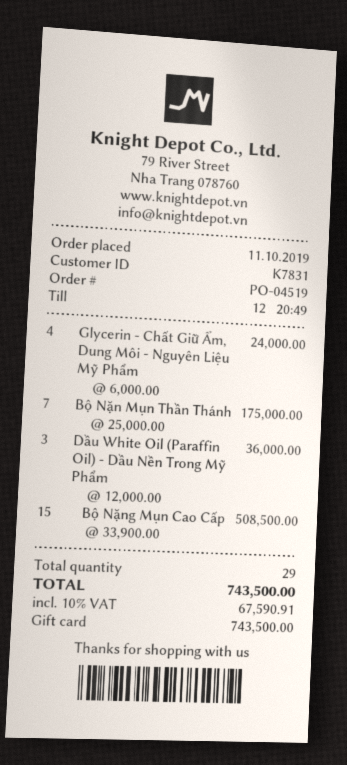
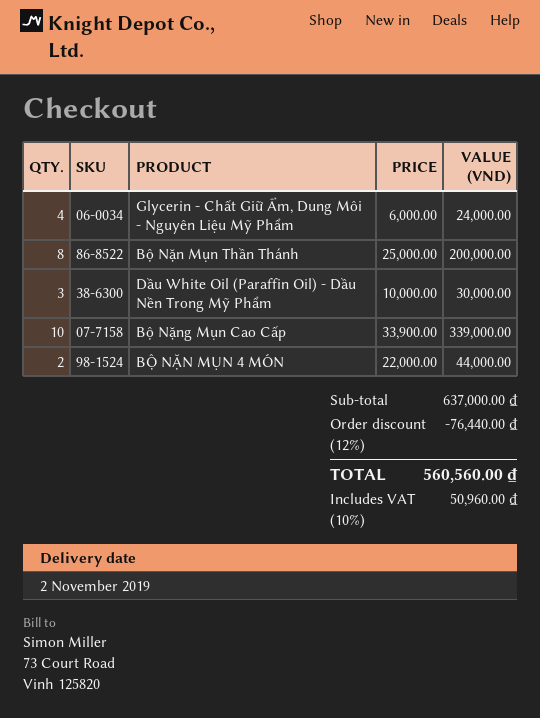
Bộ Nặn Mụn Thần Thánh: 7 x 25000.00 = 175000.00 -> 8 x 25000.00 = 200000.00
Dầu White Oil (Paraffin Oil) - Dầu Nền Trong Mỹ Phẩm: 3 x 12000.00 = 36000.00 -> 3 x 10000.00 = 30000.00
Bộ Nặng Mụn Cao Cấp: 15 x 33900.00 = 508500.00 -> 10 x 33900.00 = 339000.00
BỘ NẶN MỤN 4 MÓN: none -> 2 x 22000.00 = 44000.00
discount: none -> 12% = 76440.00
tax: 10% = 67590.91 -> 10% = 50960.00
total: 743500.00 -> 560560.00

